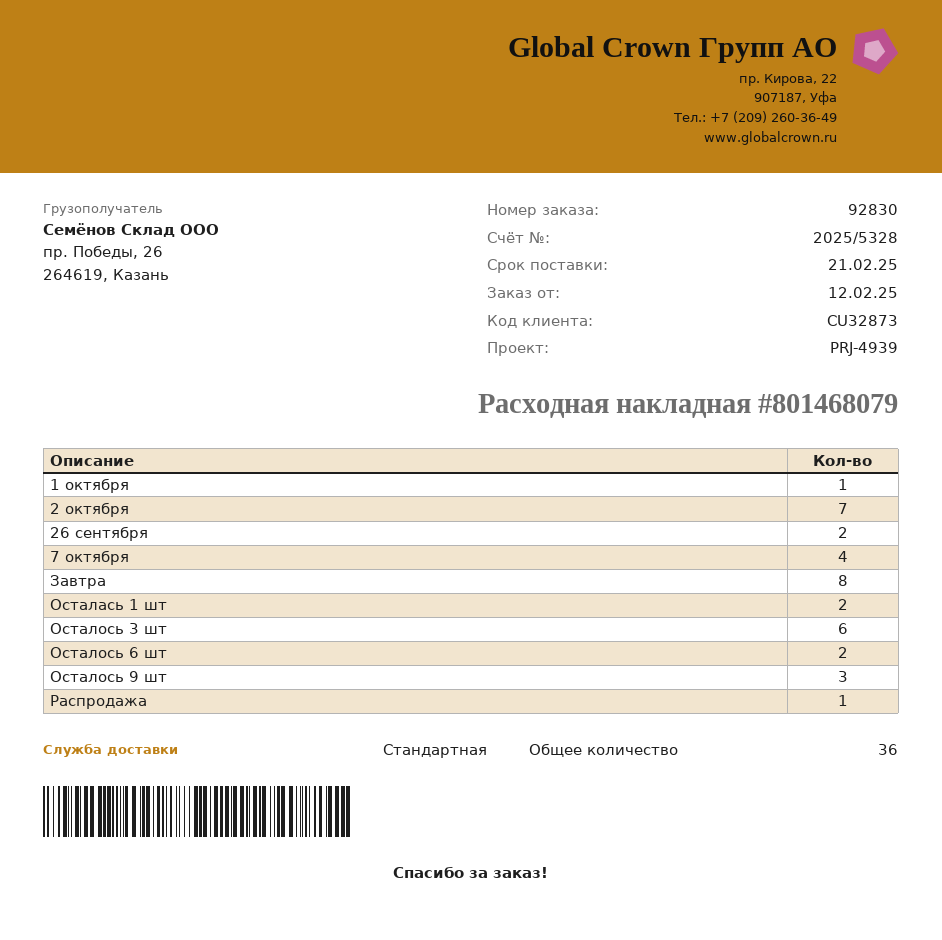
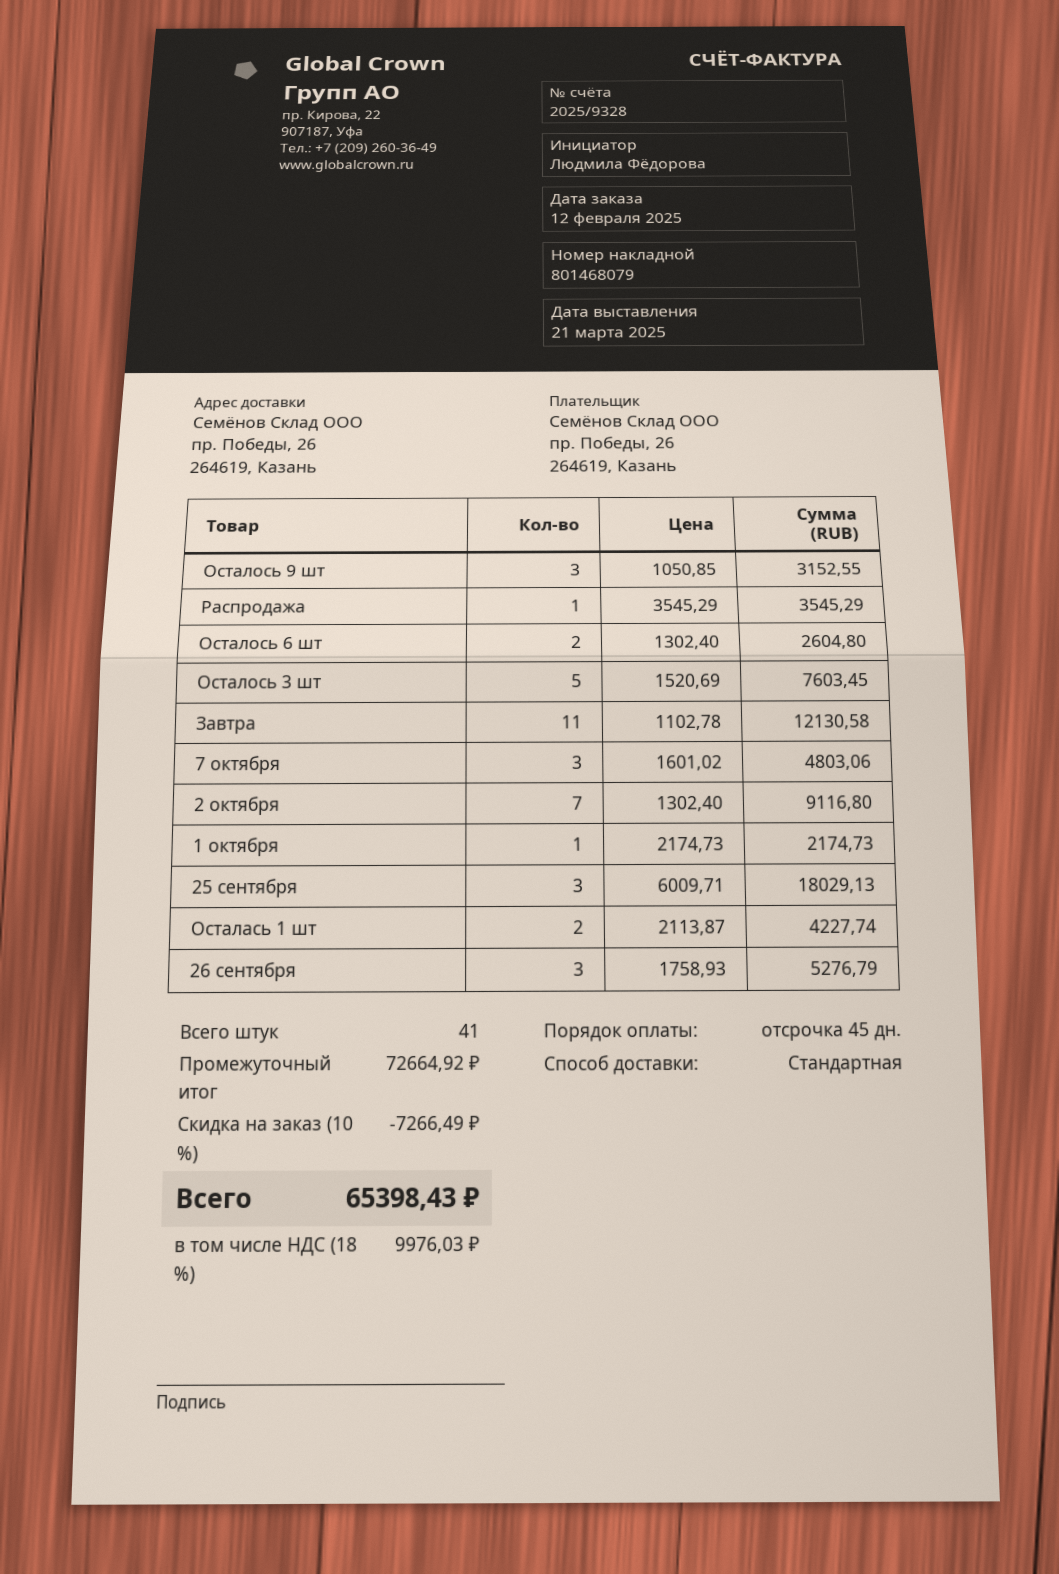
invoice number: 2025/5328 -> 2025/9328
26 сентября: 2 -> 3
7 октября: 4 -> 3
Завтра: 8 -> 11
Осталось 3 шт: 6 -> 5
25 сентября: none -> 3
total quantity: 36 -> 41

